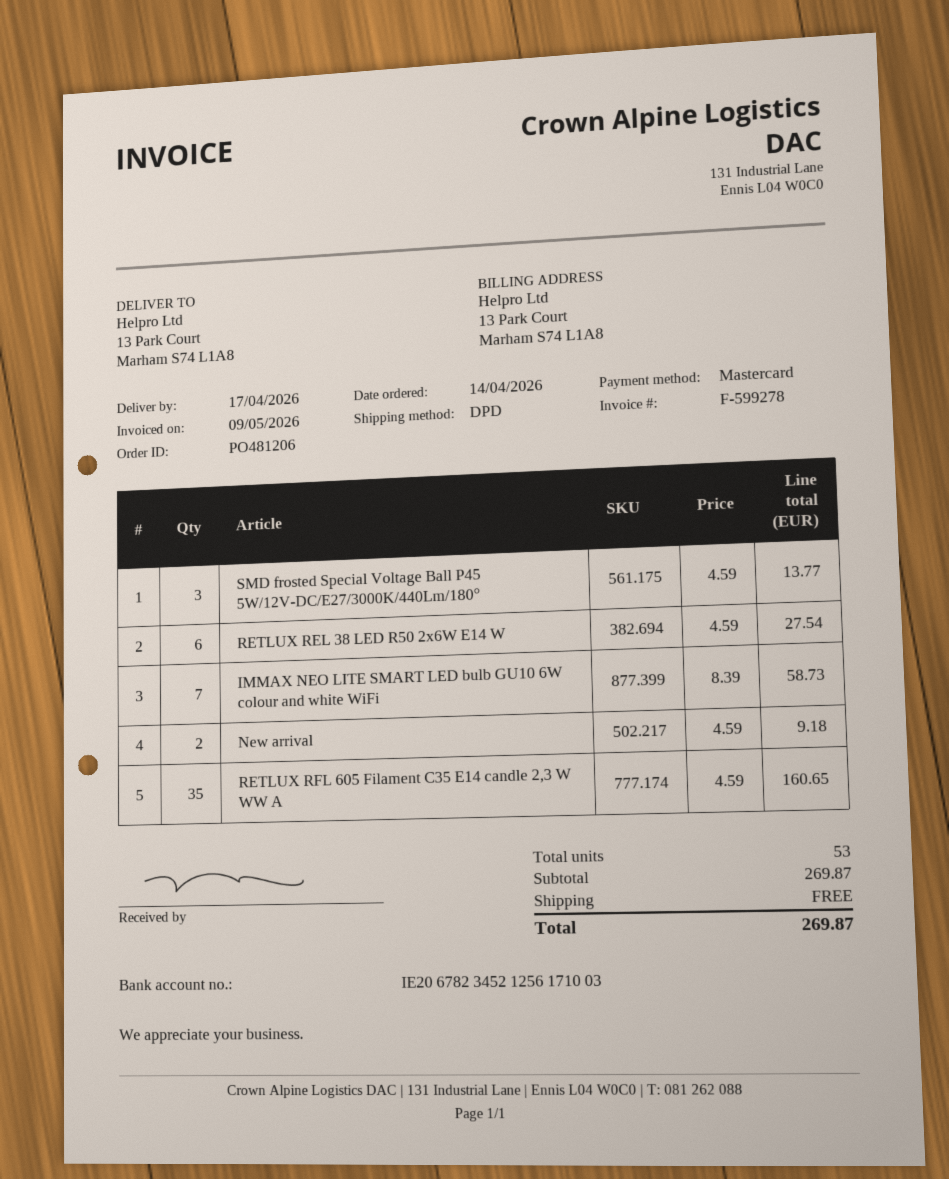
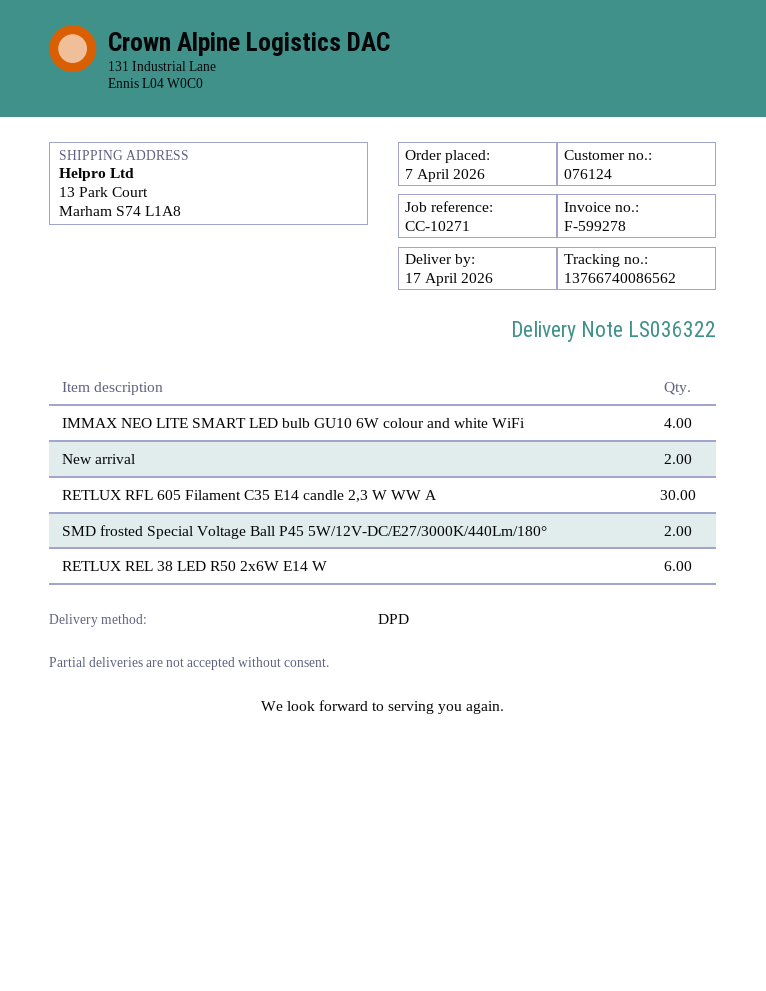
order date: 2026-04-14 -> 2026-04-07
SMD frosted Special Voltage Ball P45 5W/12V-DC/E27/3000K/440Lm/180°: 3 -> 2
IMMAX NEO LITE SMART LED bulb GU10 6W colour and white WiFi: 7 -> 4
RETLUX RFL 605 Filament C35 E14 candle 2,3 W WW A: 35 -> 30

